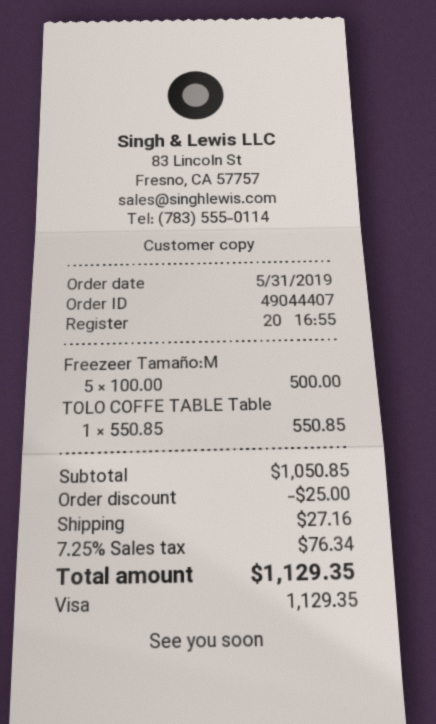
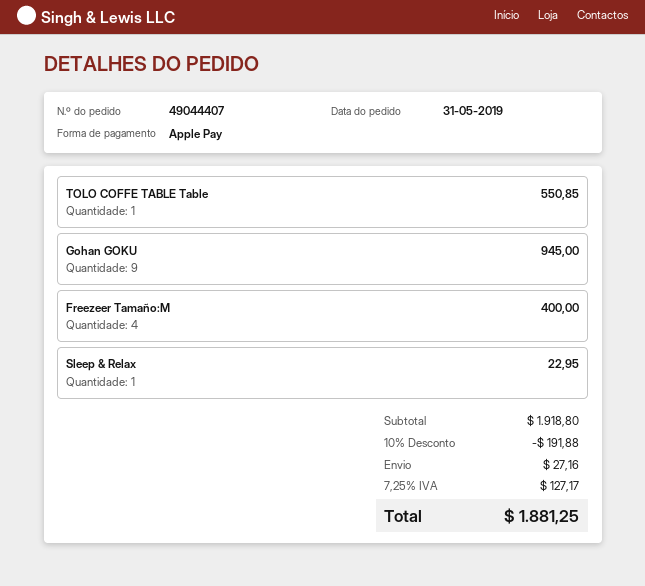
payment method: Visa -> Apple Pay
Freezeer Tamaño:M: 5 for 500.00 -> 4 for 400.00
Gohan GOKU: none -> 9 for 945.00
Sleep & Relax: none -> 1 for 22.95
subtotal: 1050.85 -> 1918.80
discount: 25.00 -> 191.88
tax: 7.25% = 76.34 -> 7.25% = 127.17
total: 1129.35 -> 1881.25

